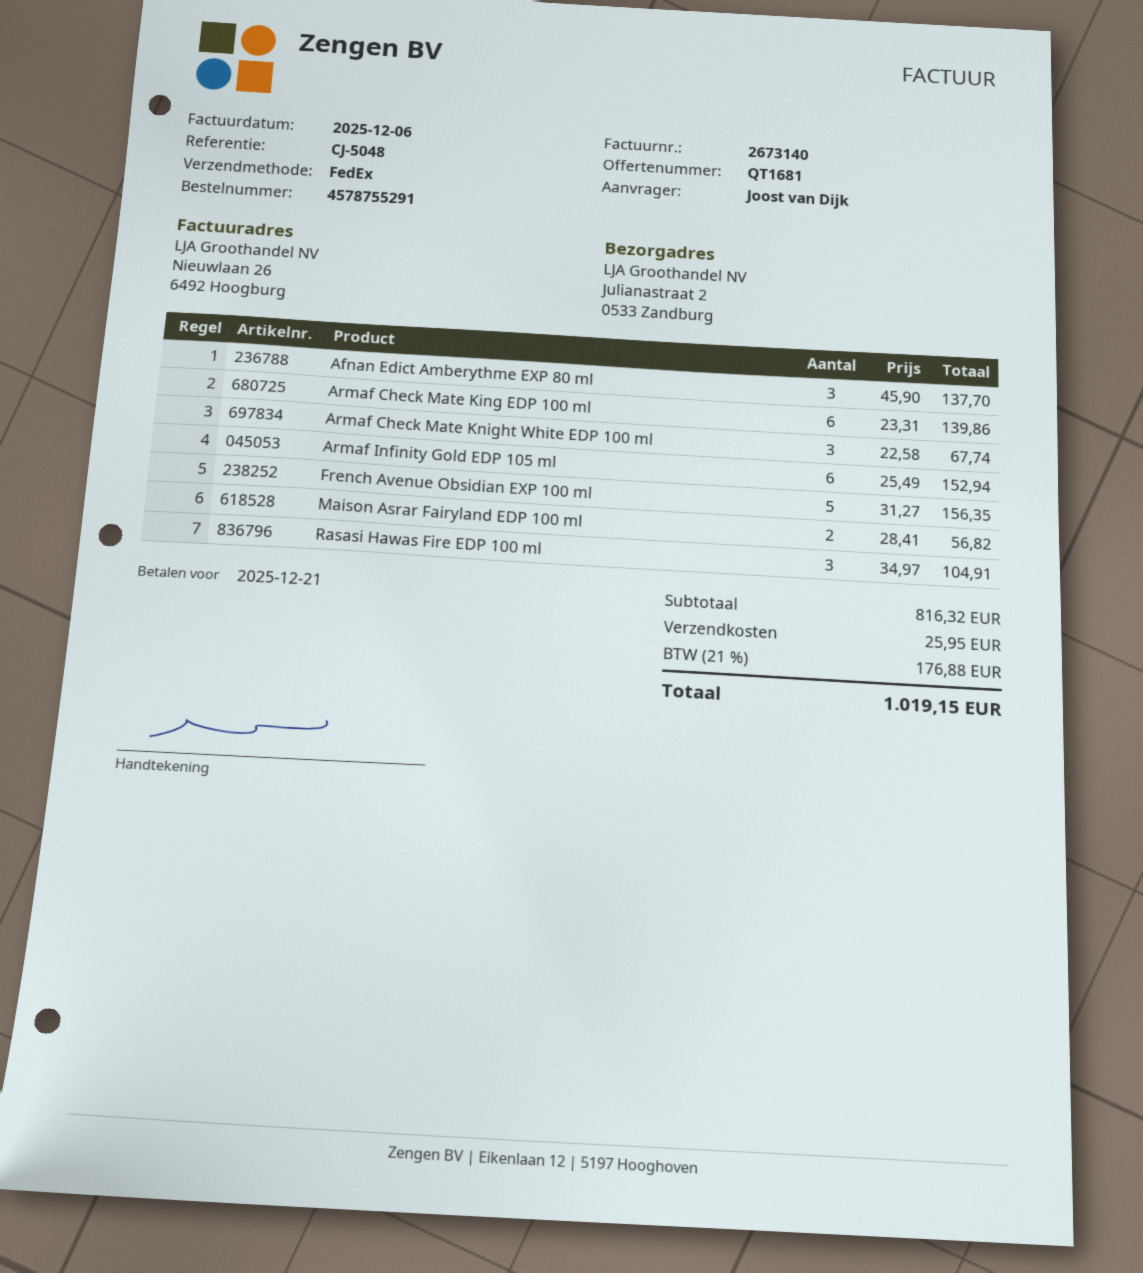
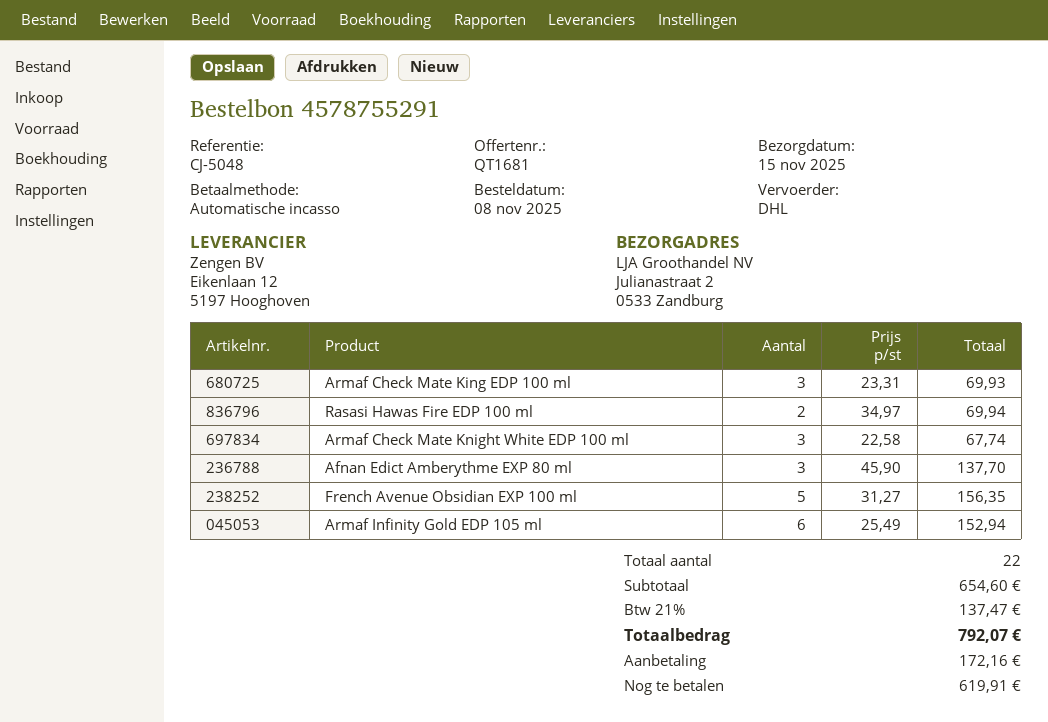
shipping method: FedEx -> DHL
Armaf Check Mate King EDP 100 ml: 6 x 23.31 = 139.86 -> 3 x 23.31 = 69.93
Maison Asrar Fairyland EDP 100 ml: 2 x 28.41 = 56.82 -> none
Rasasi Hawas Fire EDP 100 ml: 3 x 34.97 = 104.91 -> 2 x 34.97 = 69.94
subtotal: 816.32 -> 654.60
shipping: 25.95 -> none
tax: 21% = 176.88 -> 21% = 137.47
total: 1019.15 -> 792.07

